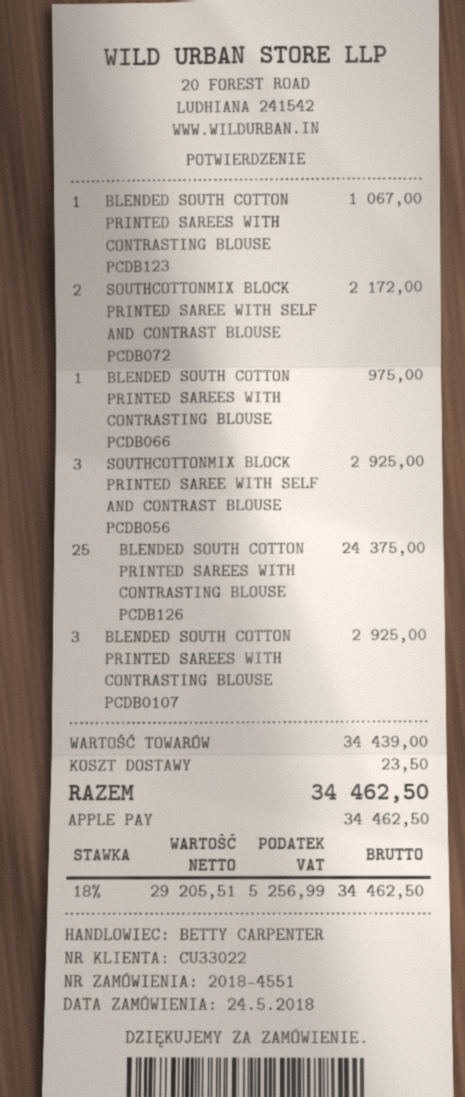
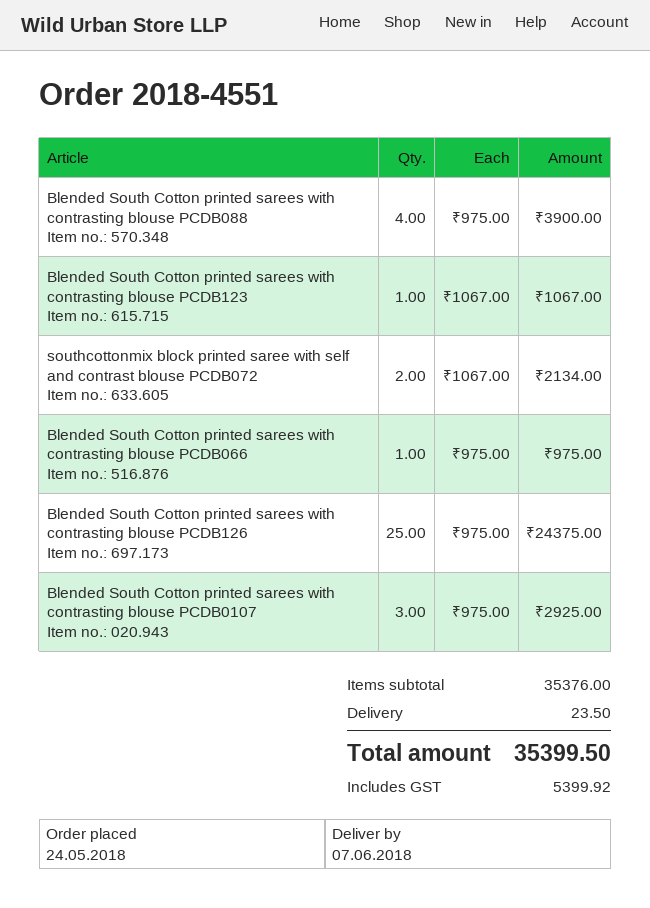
SOUTHCOTTONMIX BLOCK PRINTED SAREE WITH SELF AND CONTRAST BLOUSE PCDB072: 2 for 2172.00 -> 2 for 2134.00
SOUTHCOTTONMIX BLOCK PRINTED SAREE WITH SELF AND CONTRAST BLOUSE PCDB056: 3 for 2925.00 -> none
Blended South Cotton printed sarees with contrasting blouse PCDB088: none -> 4 for 3900.00
subtotal: 34439.00 -> 35376.00
tax: 5256.99 -> 5399.92
total: 34462.50 -> 35399.50

